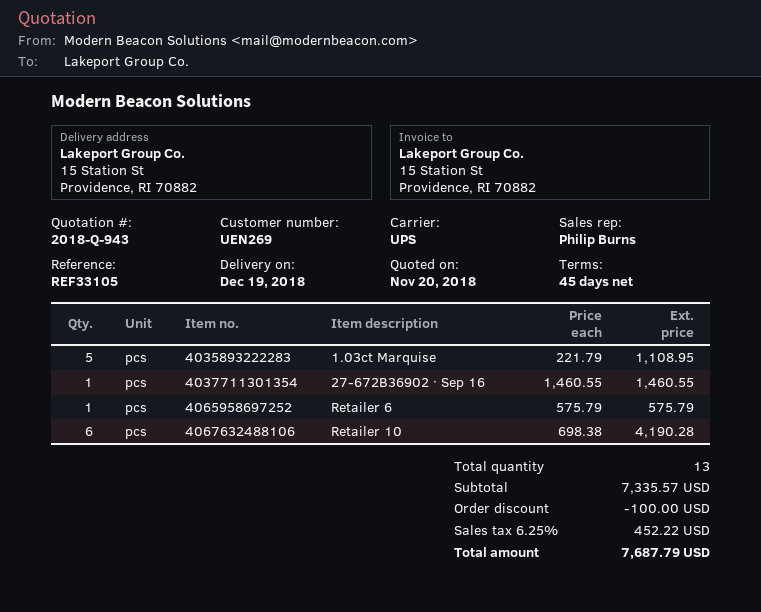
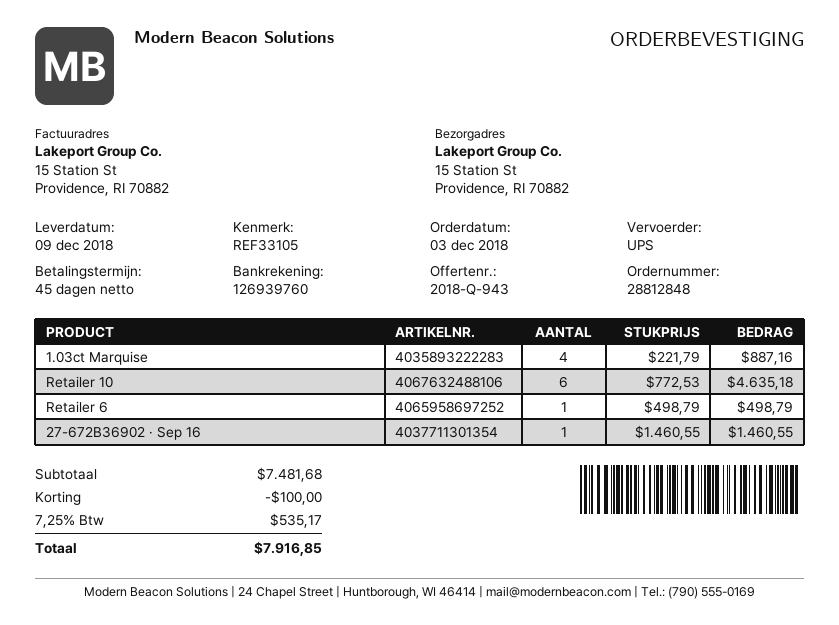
delivery date: 2018-12-19 -> 2018-12-09
1.03ct Marquise: 5 x 221.79 = 1108.95 -> 4 x 221.79 = 887.16
Retailer 6: 1 x 575.79 = 575.79 -> 1 x 498.79 = 498.79
Retailer 10: 6 x 698.38 = 4190.28 -> 6 x 772.53 = 4635.18
subtotal: 7335.57 -> 7481.68
tax: 6.25% = 452.22 -> 7.25% = 535.17
total: 7687.79 -> 7916.85

